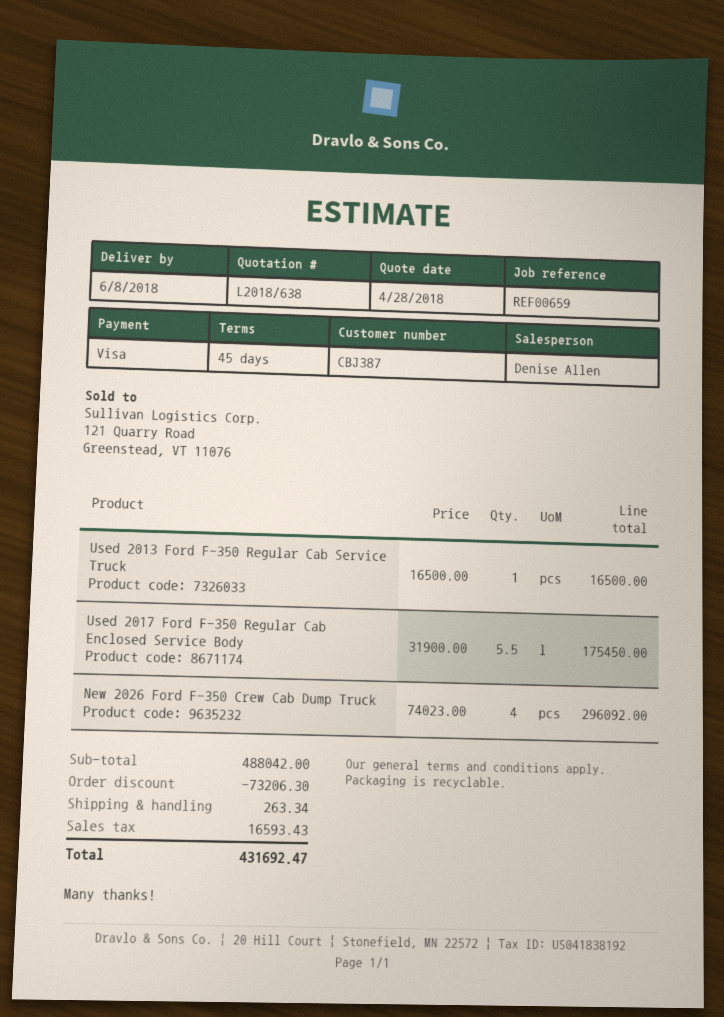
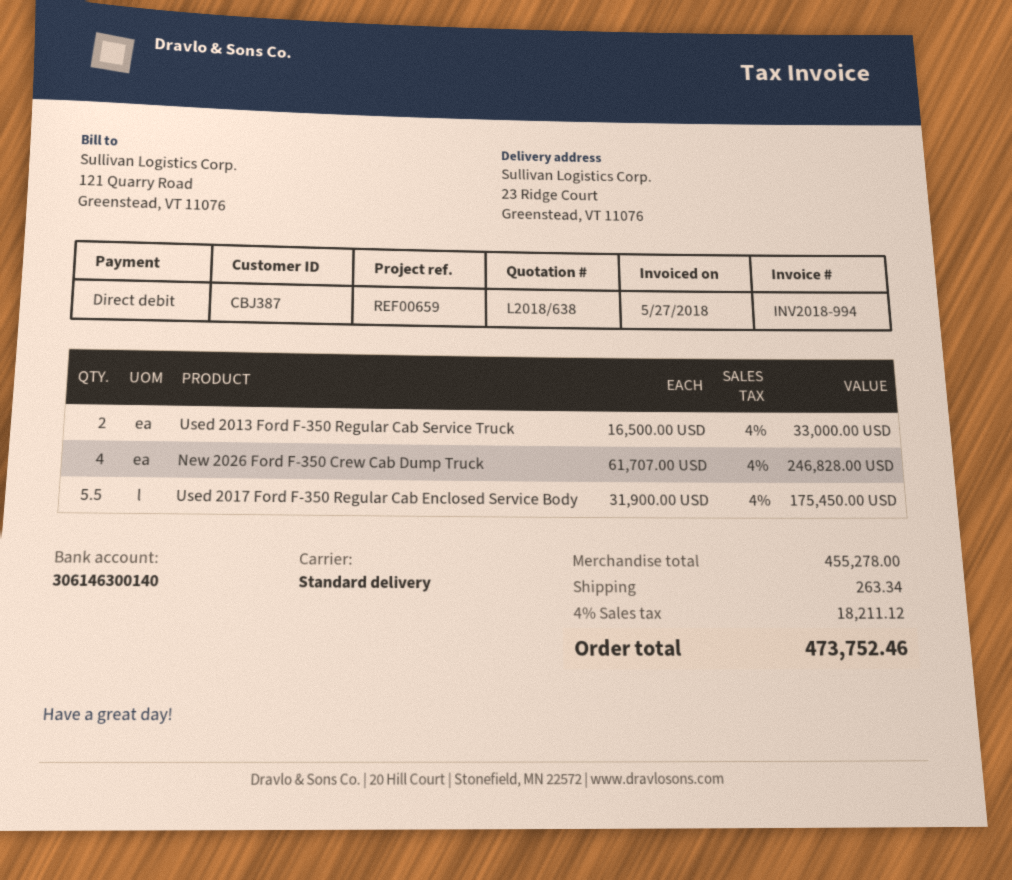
payment method: Visa -> direct debit
Used 2013 Ford F-350 Regular Cab Service Truck: 1 x 16500.00 = 16500.00 -> 2 x 16500.00 = 33000.00
New 2026 Ford F-350 Crew Cab Dump Truck: 4 x 74023.00 = 296092.00 -> 4 x 61707.00 = 246828.00
subtotal: 488042.00 -> 455278.00
discount: 73206.30 -> none
tax: 16593.43 -> 18211.12
total: 431692.47 -> 473752.46

